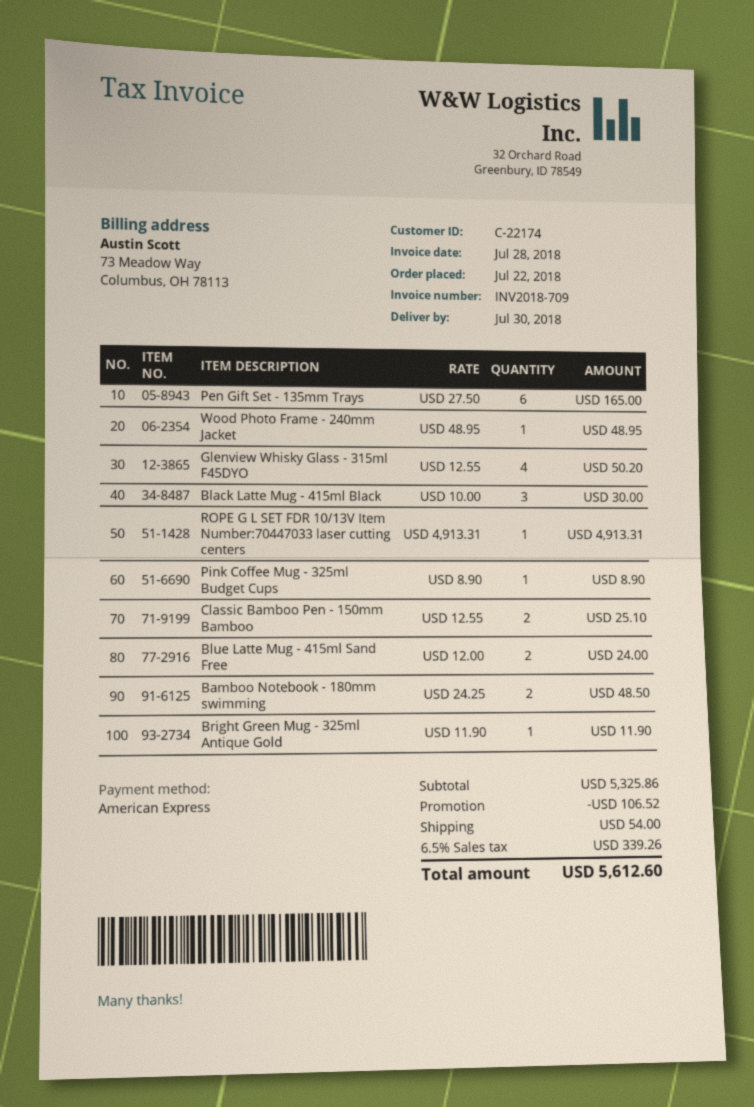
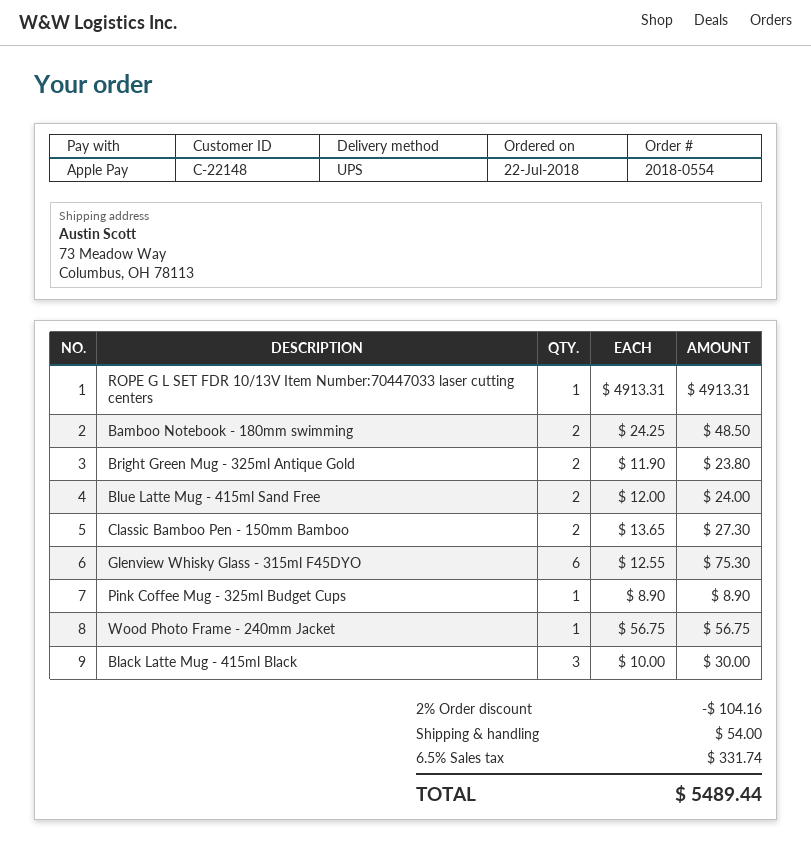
customer number: C-22174 -> C-22148
payment method: American Express -> Apple Pay
Pen Gift Set - 135mm Trays: 6 x 27.50 = 165.00 -> none
Wood Photo Frame - 240mm Jacket: 1 x 48.95 = 48.95 -> 1 x 56.75 = 56.75
Glenview Whisky Glass - 315ml F45DYO: 4 x 12.55 = 50.20 -> 6 x 12.55 = 75.30
Classic Bamboo Pen - 150mm Bamboo: 2 x 12.55 = 25.10 -> 2 x 13.65 = 27.30
Bright Green Mug - 325ml Antique Gold: 1 x 11.90 = 11.90 -> 2 x 11.90 = 23.80
discount: 106.52 -> 104.16
tax: 6.5% = 339.26 -> 6.5% = 331.74
total: 5612.60 -> 5489.44

